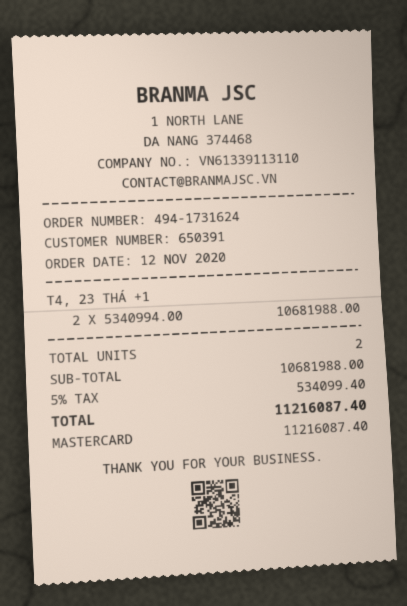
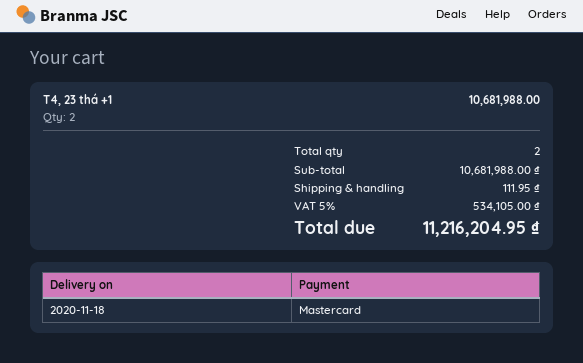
shipping: none -> 111.95
tax: 5% = 534099.40 -> 5% = 534105.00
total: 11216087.40 -> 11216204.95

